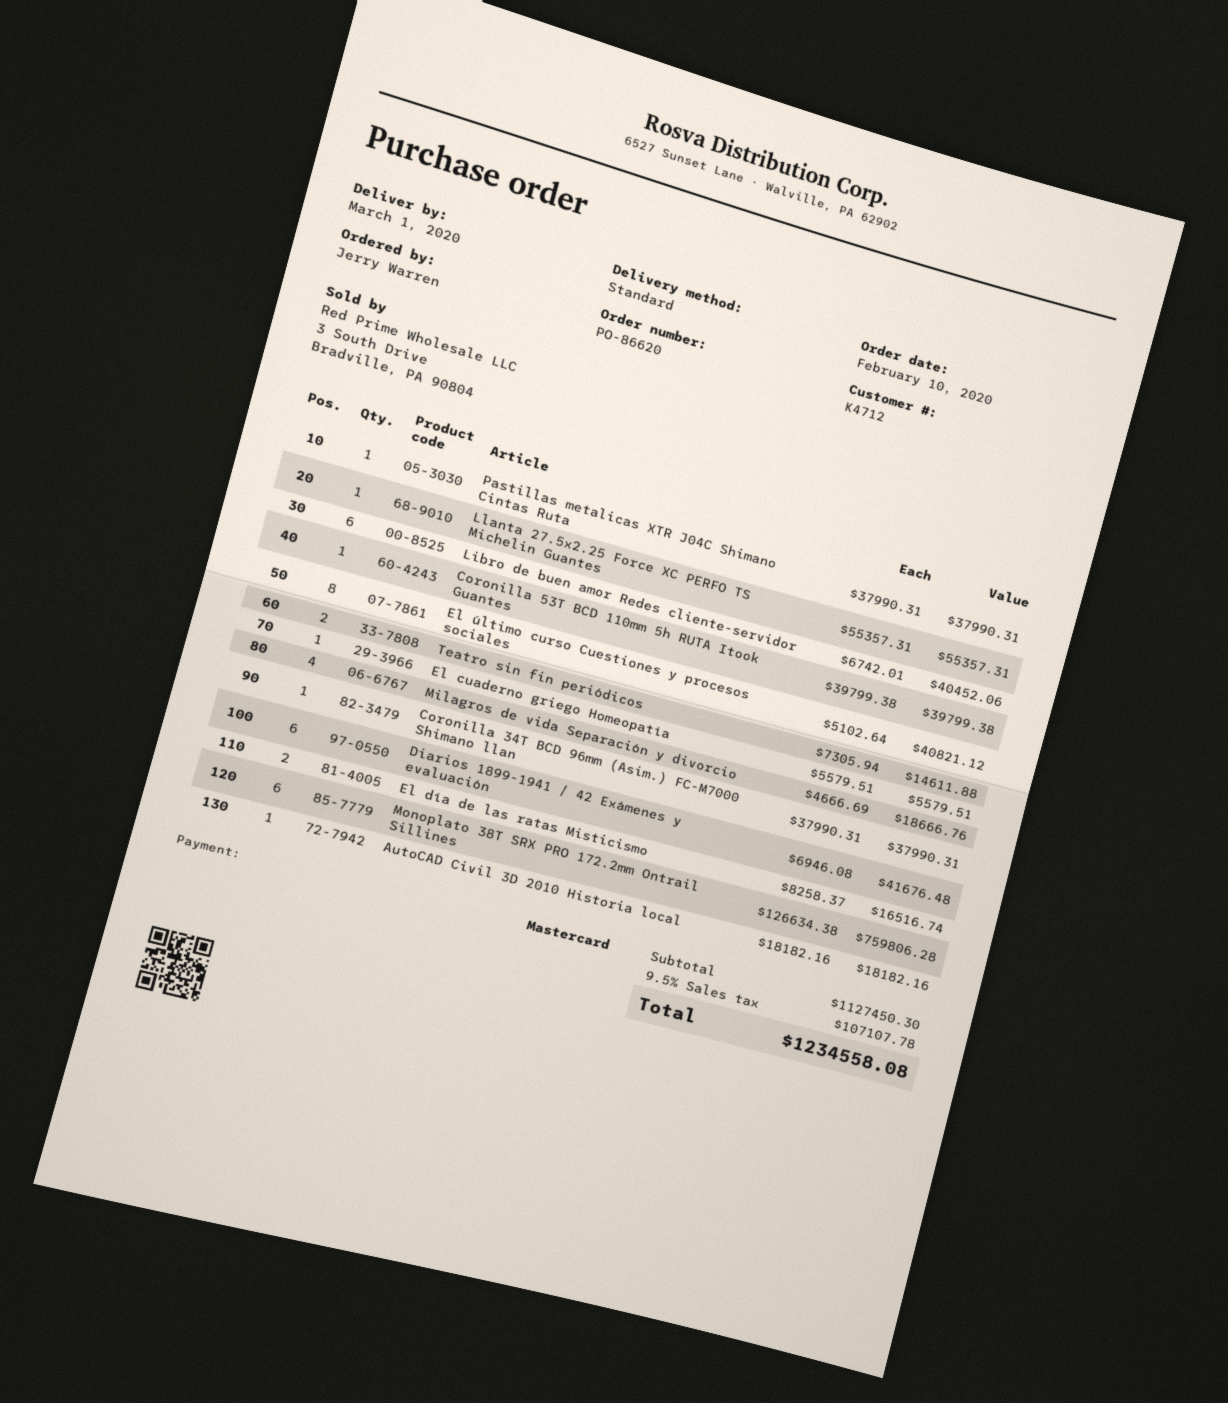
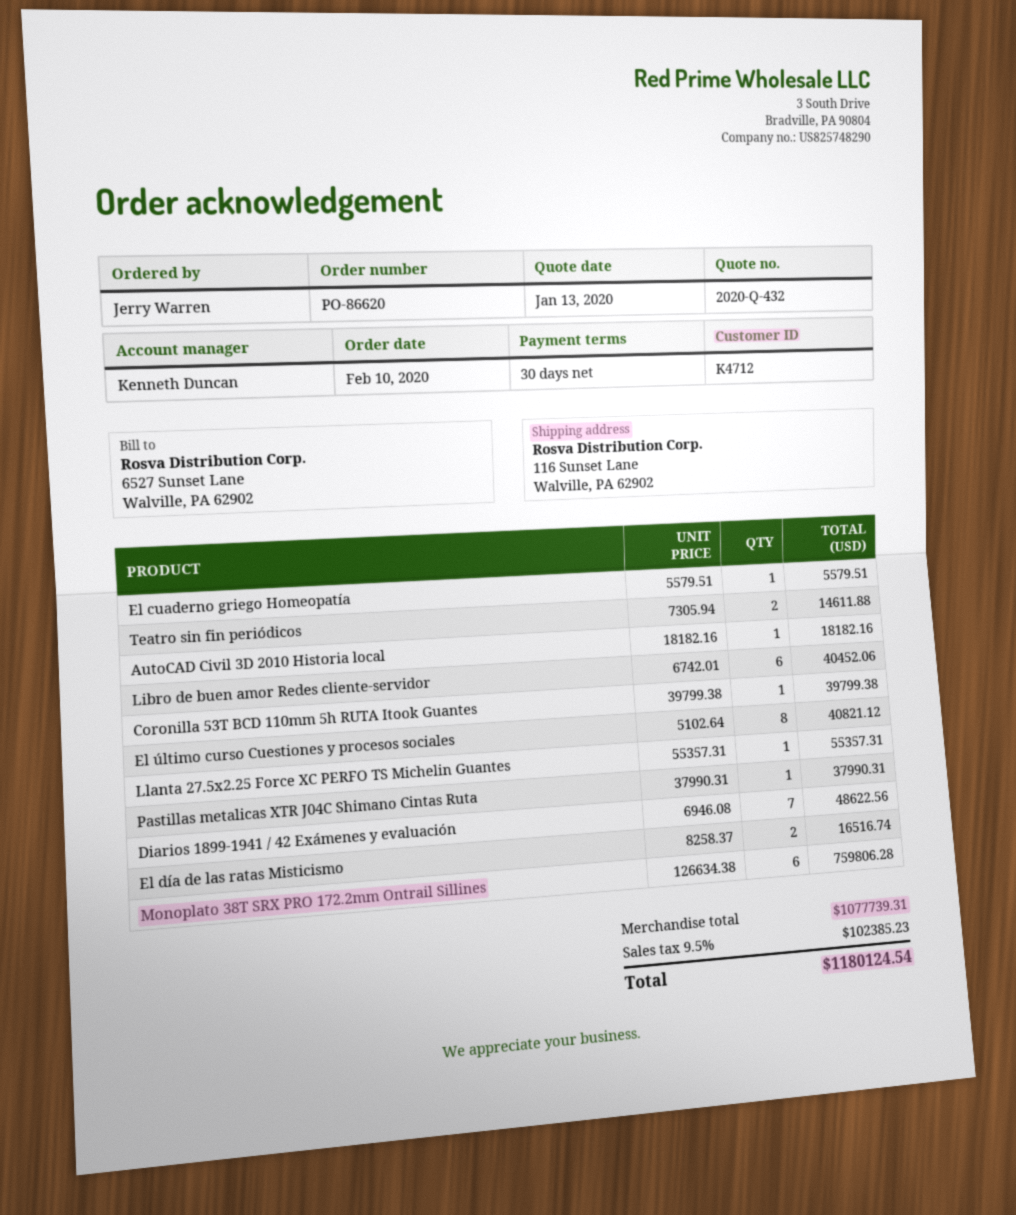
Milagros de vida Separación y divorcio: 4 x 4666.69 = 18666.76 -> none
Coronilla 34T BCD 96mm (Asim.) FC-M7000 Shimano llan: 1 x 37990.31 = 37990.31 -> none
Diarios 1899-1941 / 42 Exámenes y evaluación: 6 x 6946.08 = 41676.48 -> 7 x 6946.08 = 48622.56
subtotal: 1127450.30 -> 1077739.31
tax: 9.5% = 107107.78 -> 9.5% = 102385.23
total: 1234558.08 -> 1180124.54

